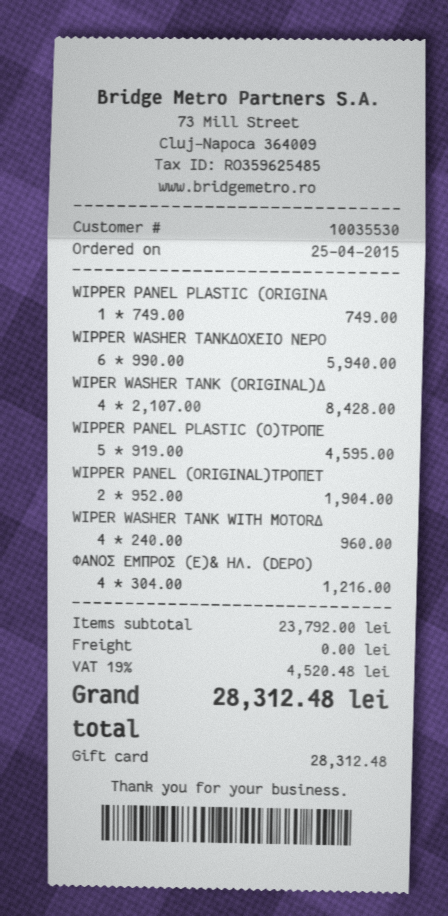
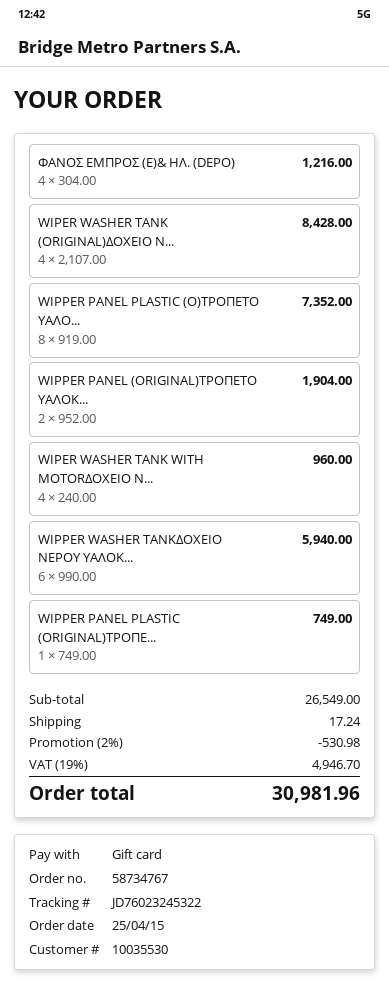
WIPPER PANEL PLASTIC (O)ΤΡΟΠΕ: 5 x 919.00 = 4595.00 -> 8 x 919.00 = 7352.00
subtotal: 23792.00 -> 26549.00
discount: none -> 2% = 530.98
shipping: 0.00 -> 17.24
tax: 19% = 4520.48 -> 19% = 4946.70
total: 28312.48 -> 30981.96

